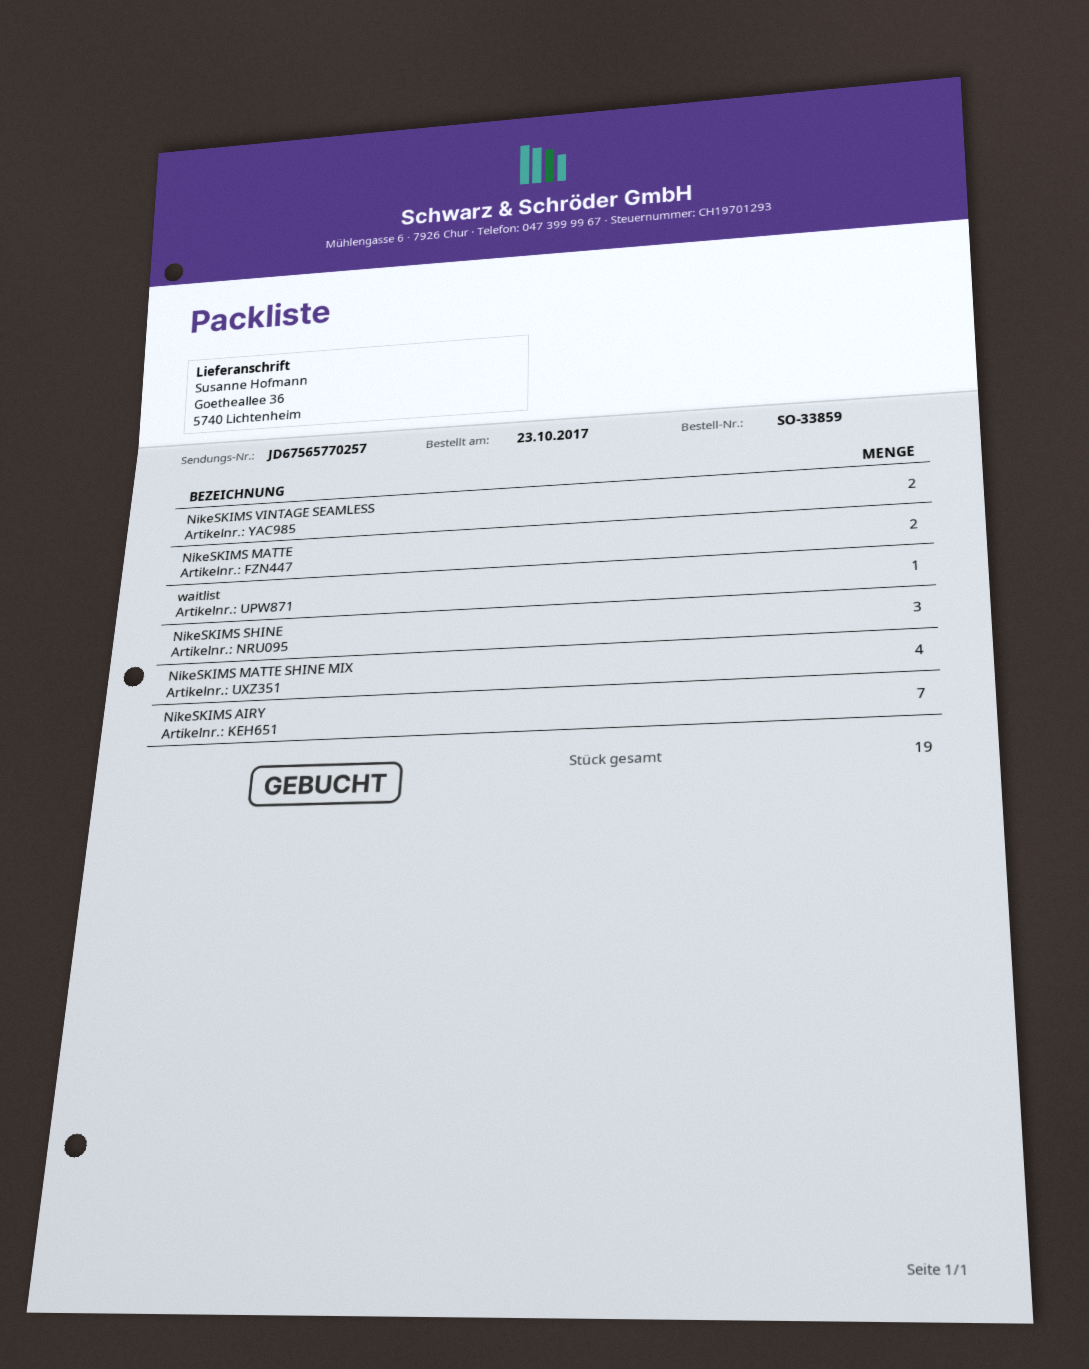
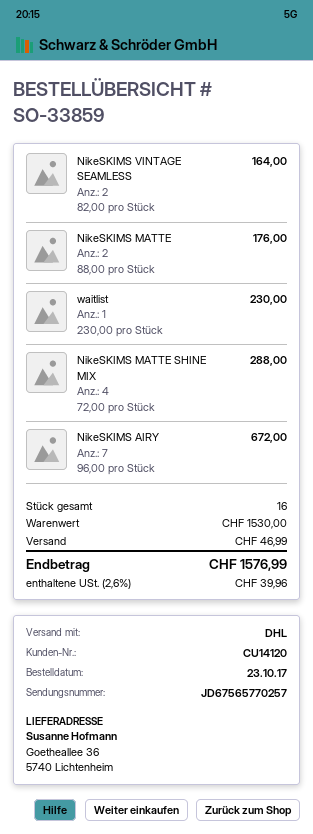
NikeSKIMS SHINE: 3 -> none
total quantity: 19 -> 16

